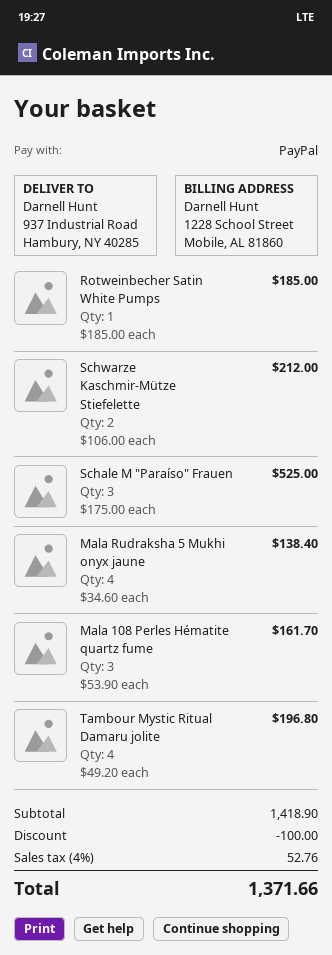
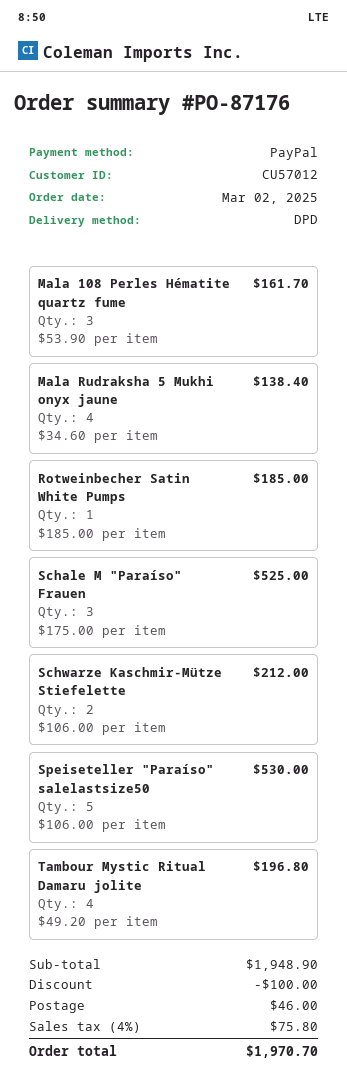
Speiseteller "Paraíso" salelastsize50: none -> 5 x 106.00 = 530.00
subtotal: 1418.90 -> 1948.90
shipping: none -> 46.00
tax: 4% = 52.76 -> 4% = 75.80
total: 1371.66 -> 1970.70

